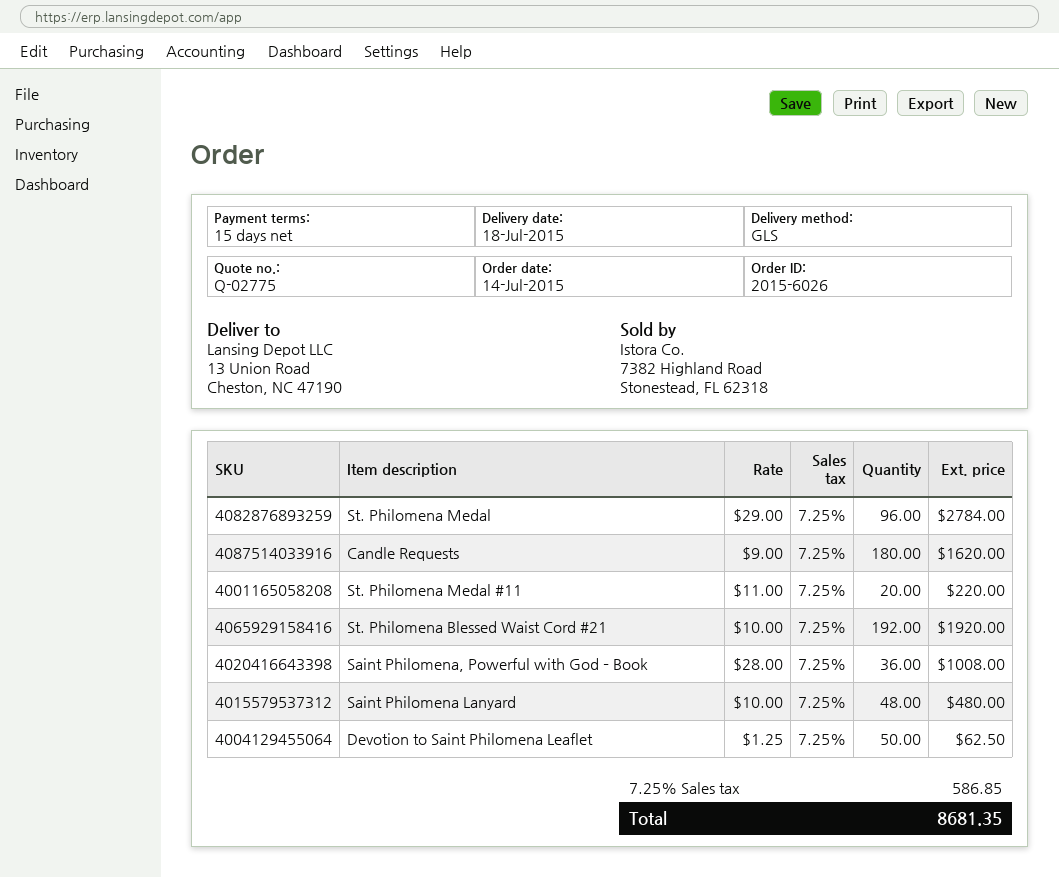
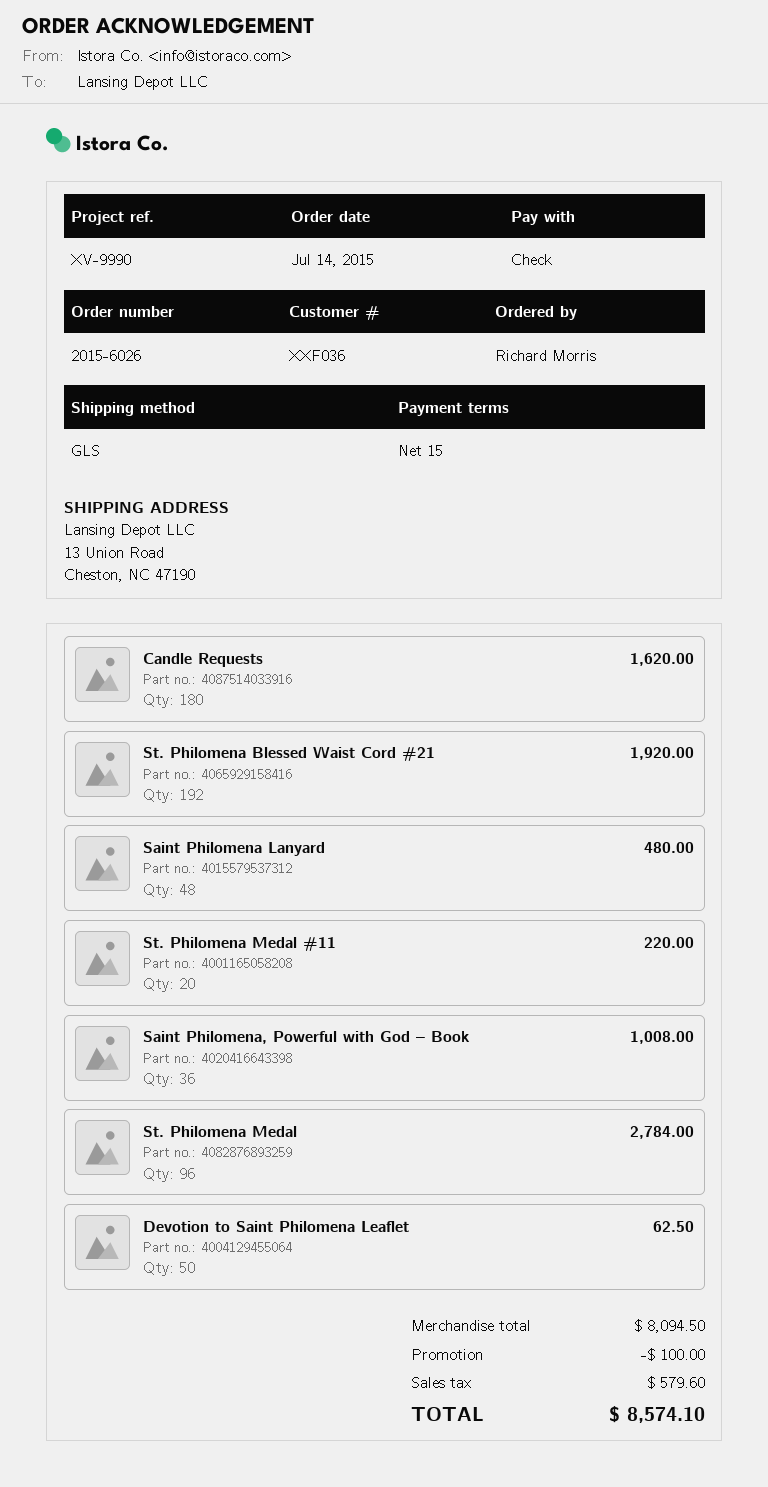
discount: none -> 100.00
tax: 586.85 -> 579.60
total: 8681.35 -> 8574.10

